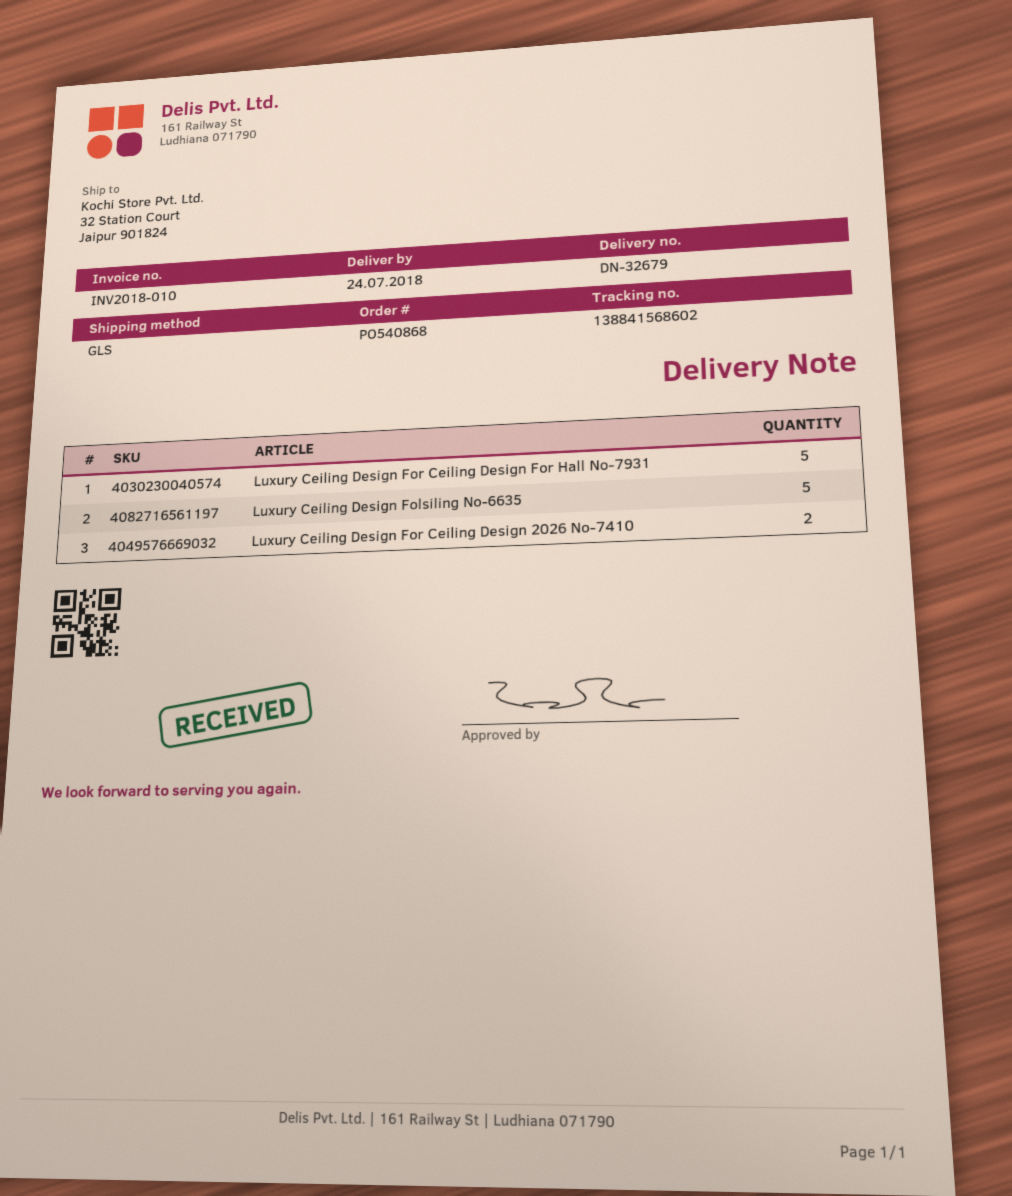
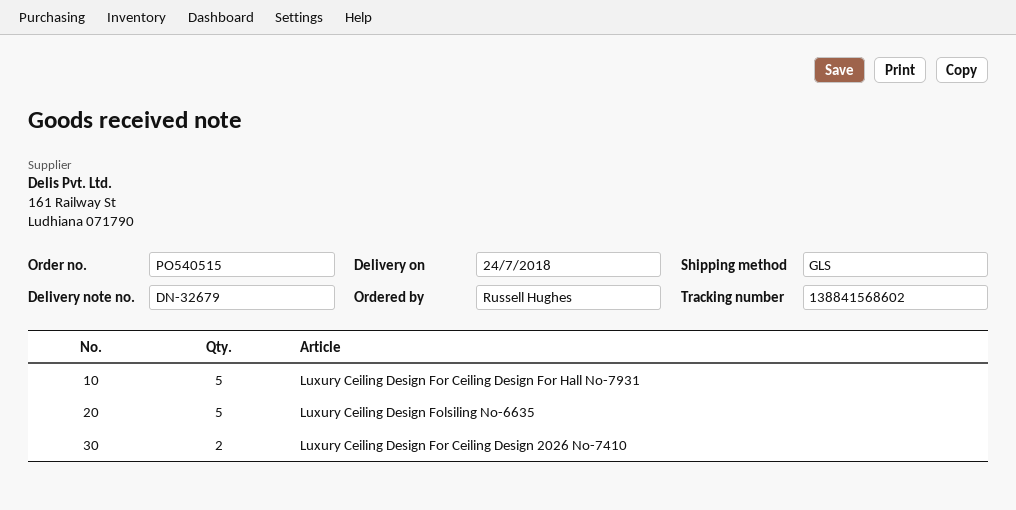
order number: PO540868 -> PO540515

